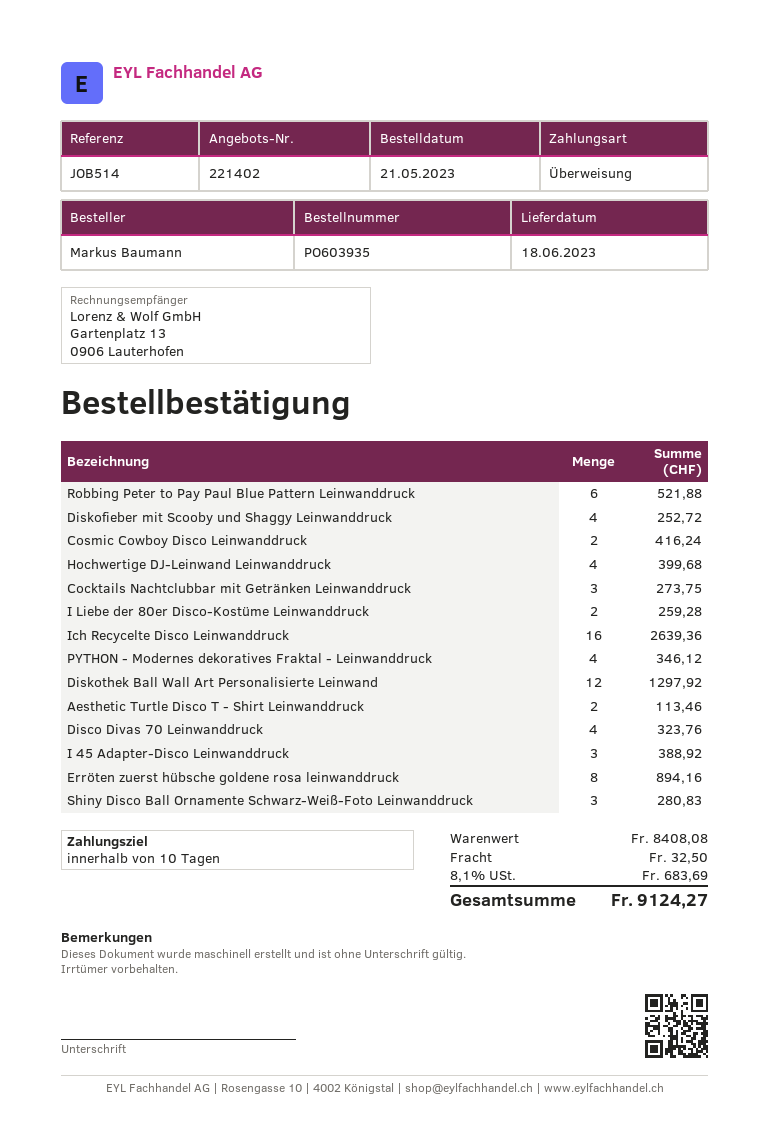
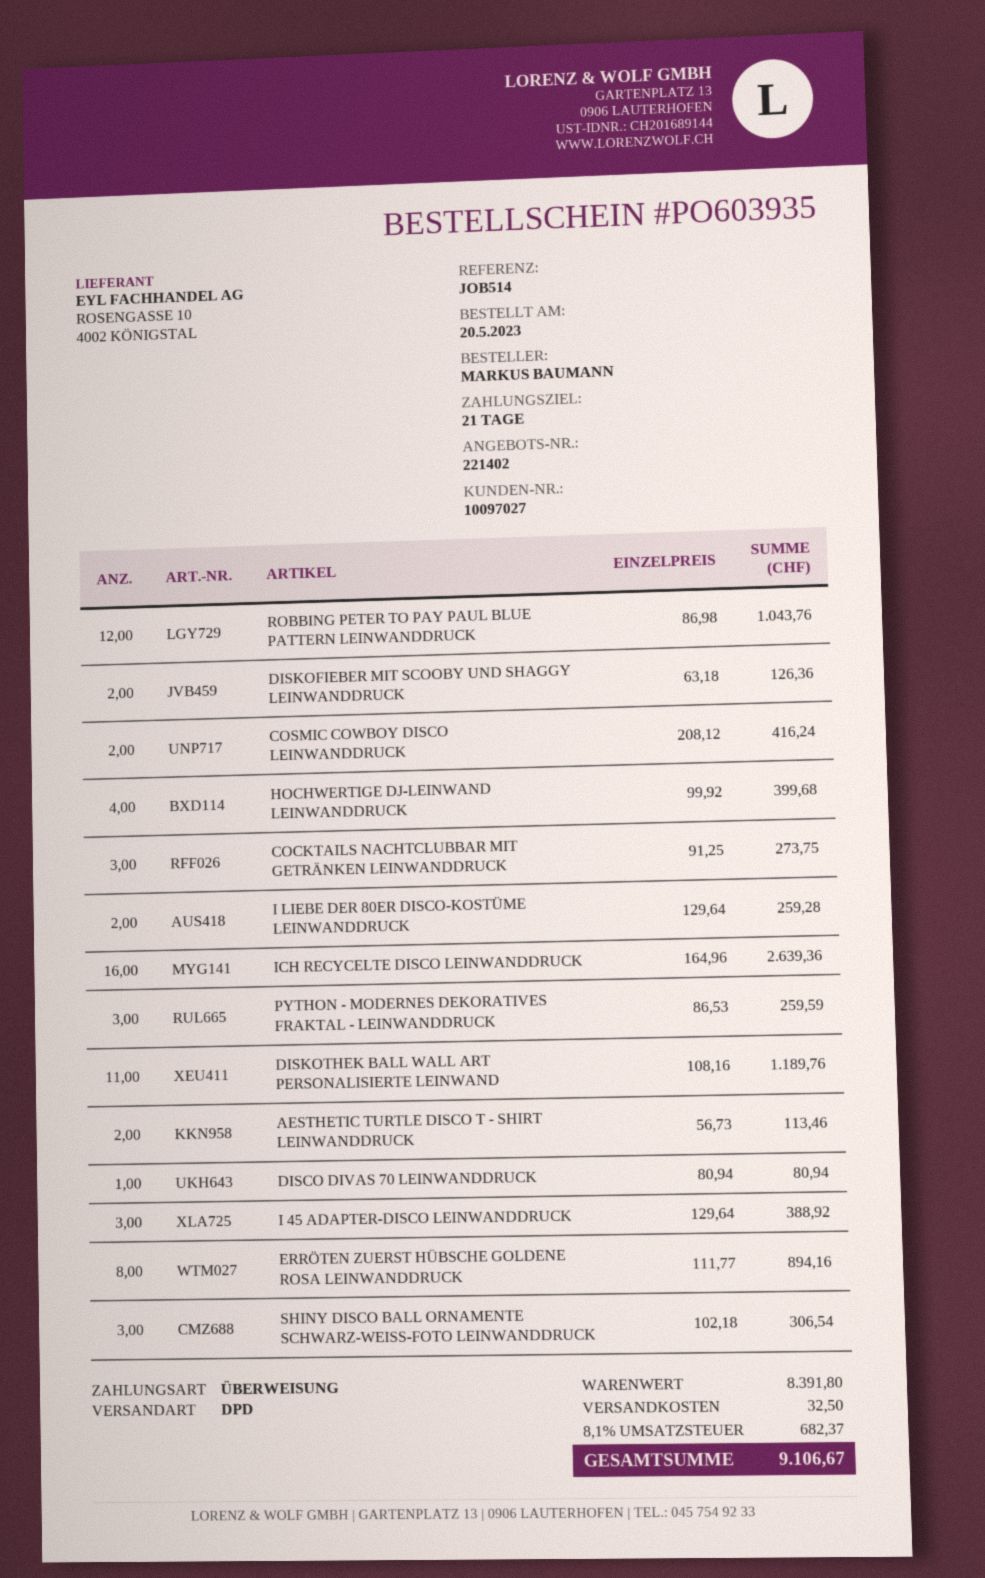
order date: 2023-05-21 -> 2023-05-20
payment terms: 10 days -> 21 days
Robbing Peter to Pay Paul Blue Pattern Leinwanddruck: 6 for 521.88 -> 12 for 1043.76
Diskofieber mit Scooby und Shaggy Leinwanddruck: 4 for 252.72 -> 2 for 126.36
PYTHON - Modernes dekoratives Fraktal - Leinwanddruck: 4 for 346.12 -> 3 for 259.59
Diskothek Ball Wall Art Personalisierte Leinwand: 12 for 1297.92 -> 11 for 1189.76
Disco Divas 70 Leinwanddruck: 4 for 323.76 -> 1 for 80.94
Shiny Disco Ball Ornamente Schwarz-Weiß-Foto Leinwanddruck: 3 for 280.83 -> 3 for 306.54
subtotal: 8408.08 -> 8391.80
tax: 8.1% = 683.69 -> 8.1% = 682.37
total: 9124.27 -> 9106.67

